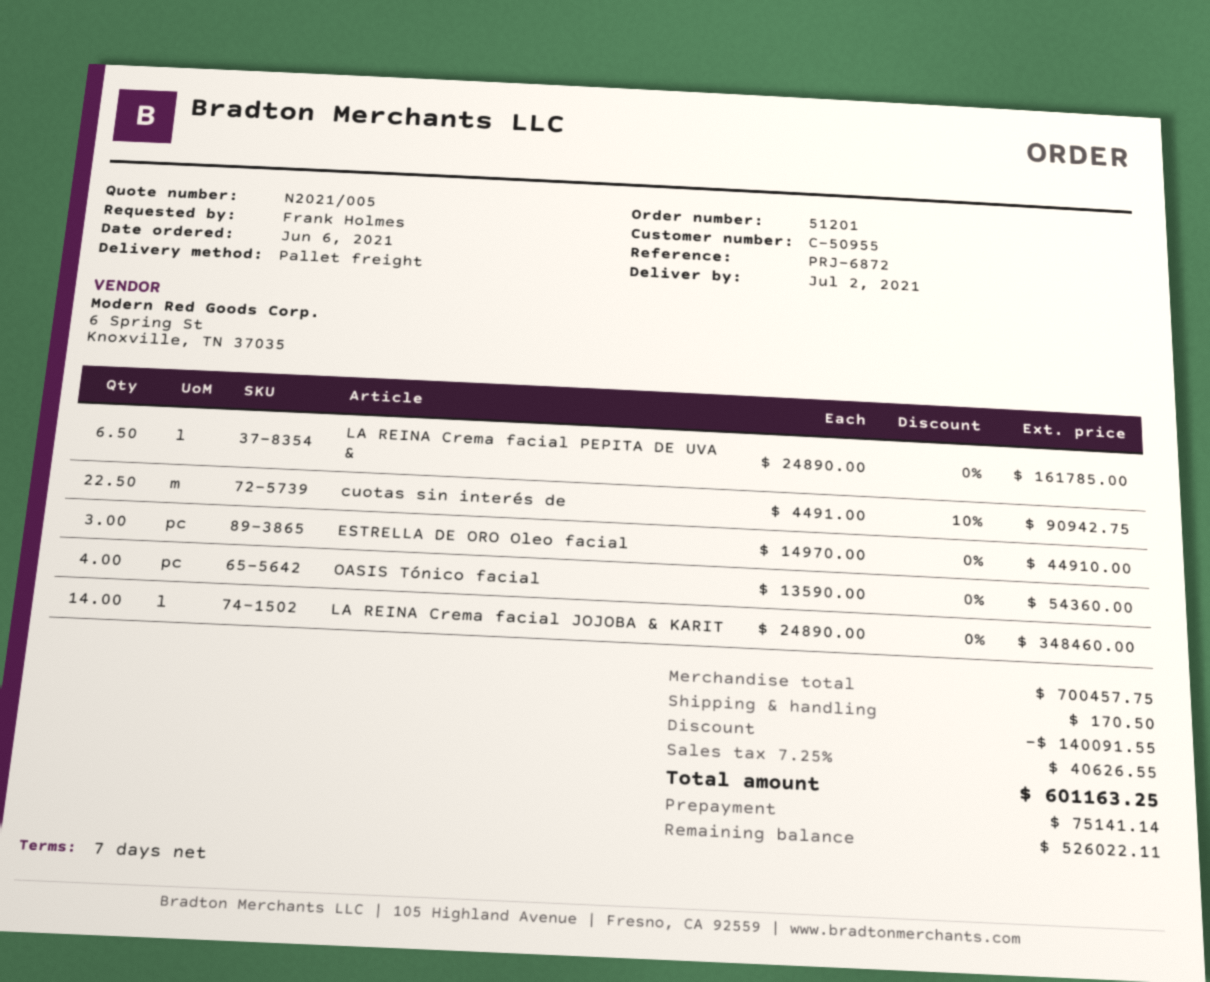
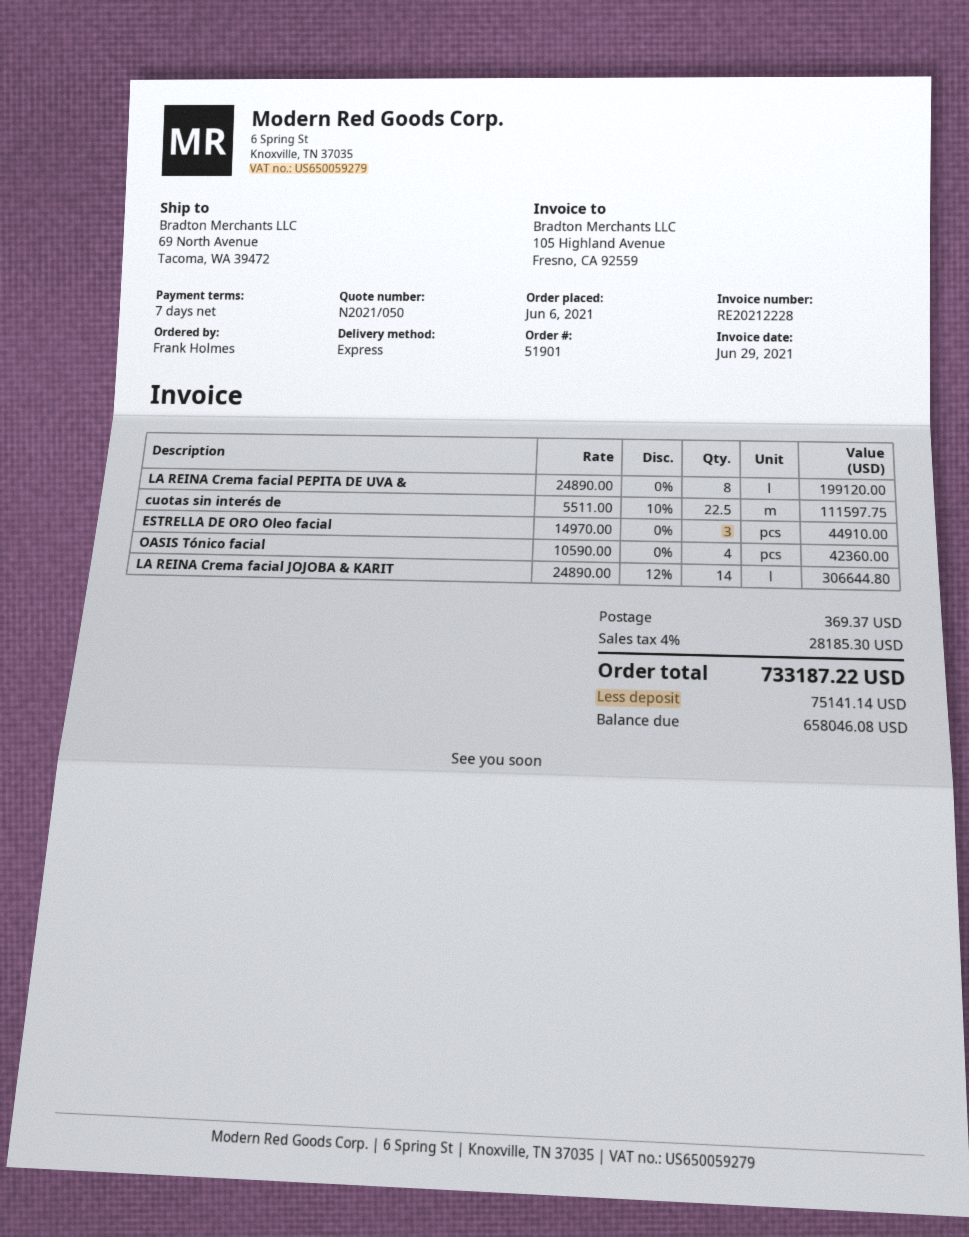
quote number: N2021/005 -> N2021/050
order number: 51201 -> 51901
shipping method: pallet freight -> express
LA REINA Crema facial PEPITA DE UVA &: 6.5 x 24890.00 = 161785.00 -> 8 x 24890.00 = 199120.00
cuotas sin interés de: 22.5 x 4491.00 - 10% = 90942.75 -> 22.5 x 5511.00 - 10% = 111597.75
OASIS Tónico facial: 4 x 13590.00 = 54360.00 -> 4 x 10590.00 = 42360.00
LA REINA Crema facial JOJOBA & KARIT: 14 x 24890.00 = 348460.00 -> 14 x 24890.00 - 12% = 306644.80
discount: 140091.55 -> none
shipping: 170.50 -> 369.37
tax: 7.25% = 40626.55 -> 4% = 28185.30
total: 601163.25 -> 733187.22
balance: 526022.11 -> 658046.08

